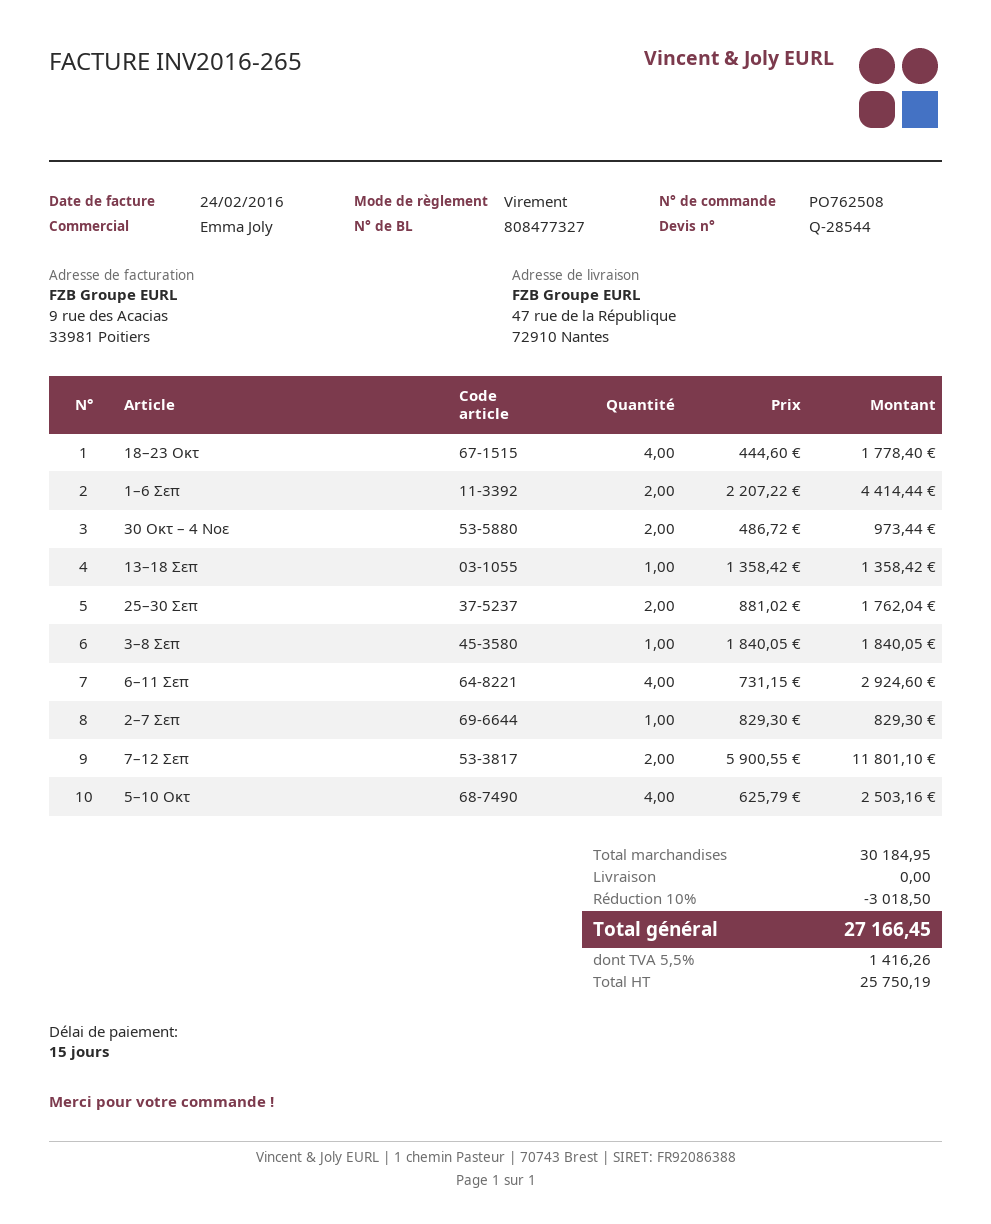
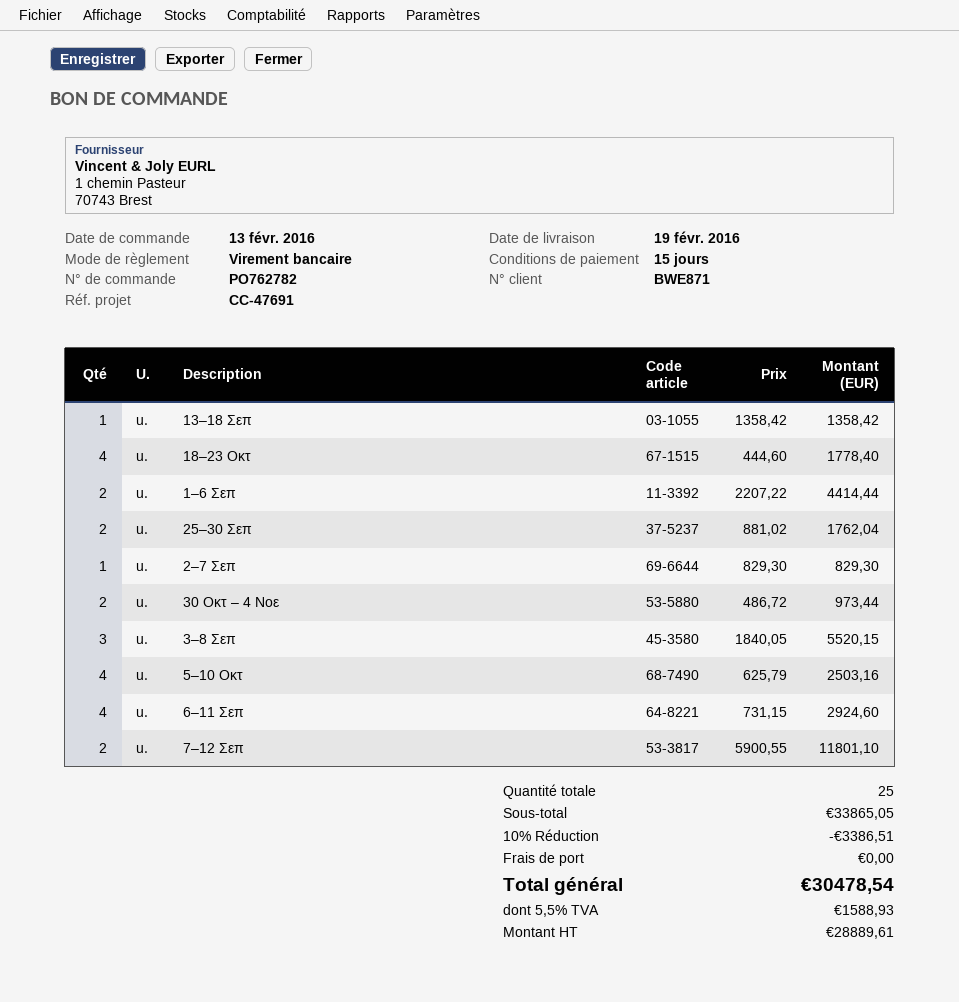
order number: PO762508 -> PO762782
3–8 Σεπ: 1 x 1840.05 = 1840.05 -> 3 x 1840.05 = 5520.15
subtotal: 30184.95 -> 33865.05
discount: 10% = 3018.50 -> 10% = 3386.51
net: 25750.19 -> 28889.61
tax: 5.5% = 1416.26 -> 5.5% = 1588.93
total: 27166.45 -> 30478.54

